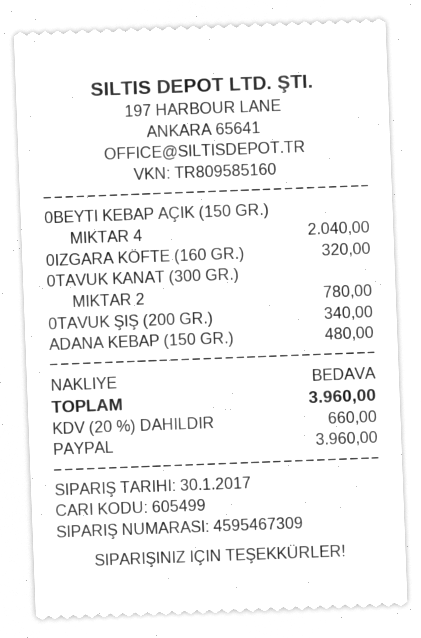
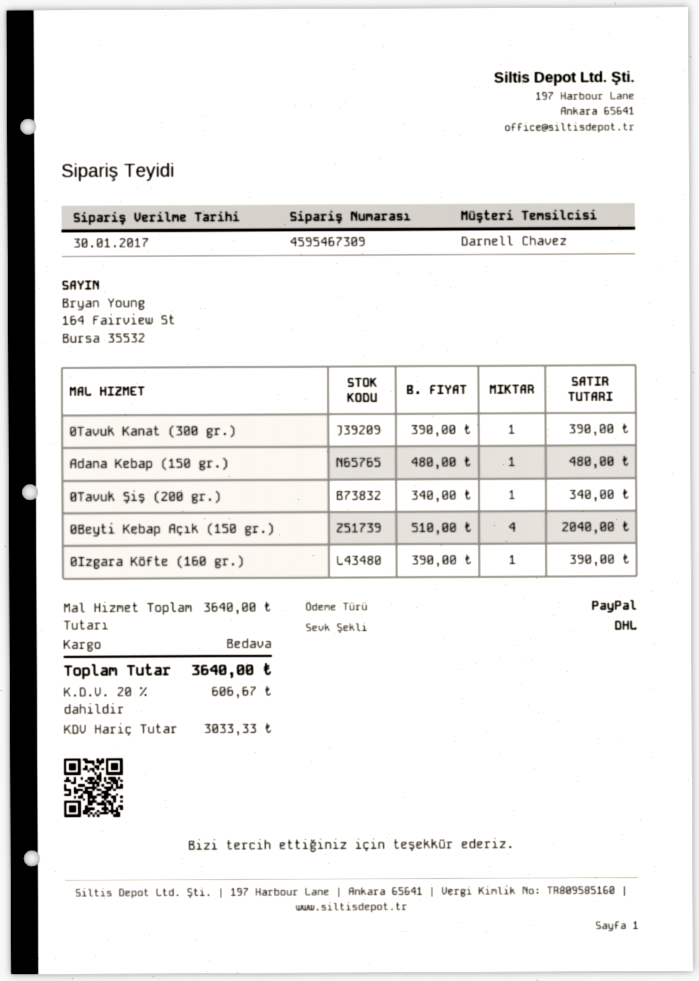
0IZGARA KÖFTE (160 GR.): 1 for 320.00 -> 1 for 390.00
0TAVUK KANAT (300 GR.): 2 for 780.00 -> 1 for 390.00
tax: 20% = 660.00 -> 20% = 606.67
total: 3960.00 -> 3640.00

